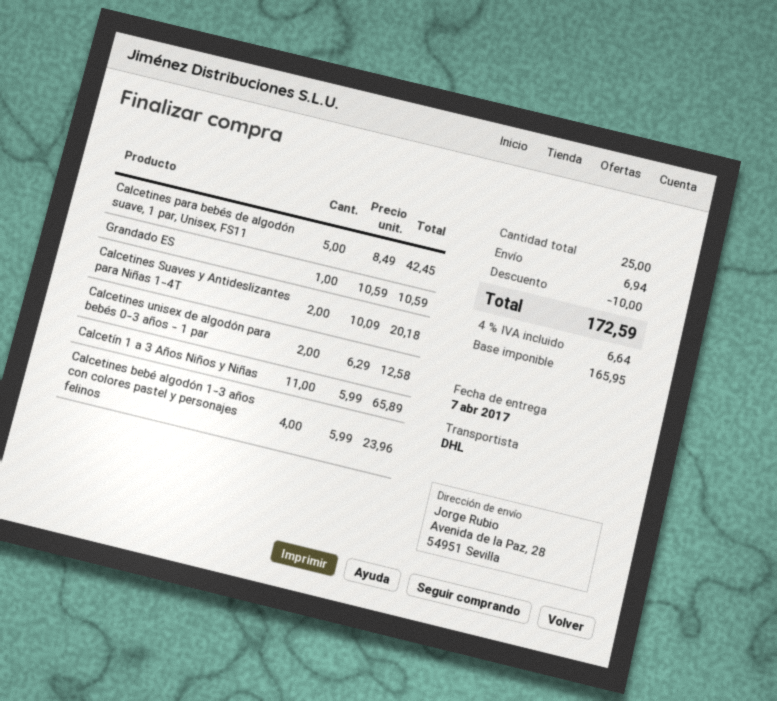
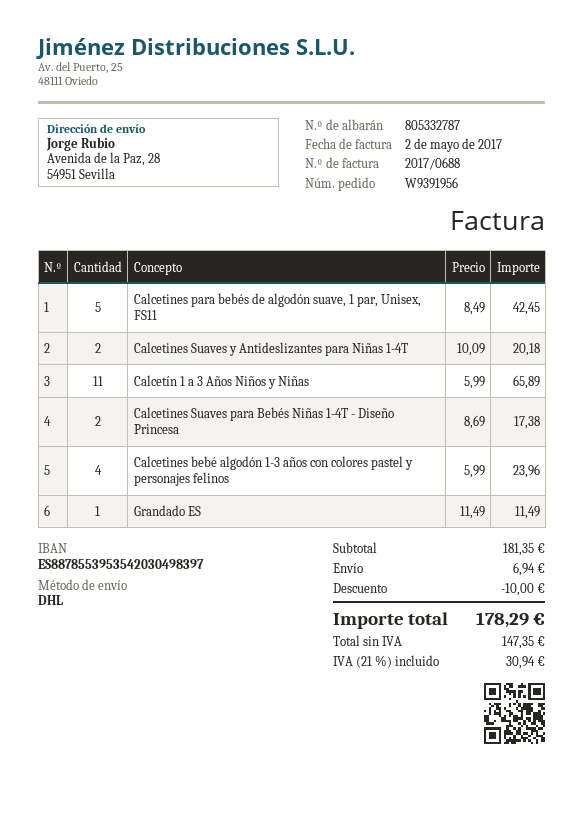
Grandado ES: 1 x 10.59 = 10.59 -> 1 x 11.49 = 11.49
Calcetines unisex de algodón para bebés 0-3 años - 1 par: 2 x 6.29 = 12.58 -> none
Calcetines Suaves para Bebés Niñas 1-4T - Diseño Princesa: none -> 2 x 8.69 = 17.38
net: 165.95 -> 147.35
tax: 4% = 6.64 -> 21% = 30.94
total: 172.59 -> 178.29

